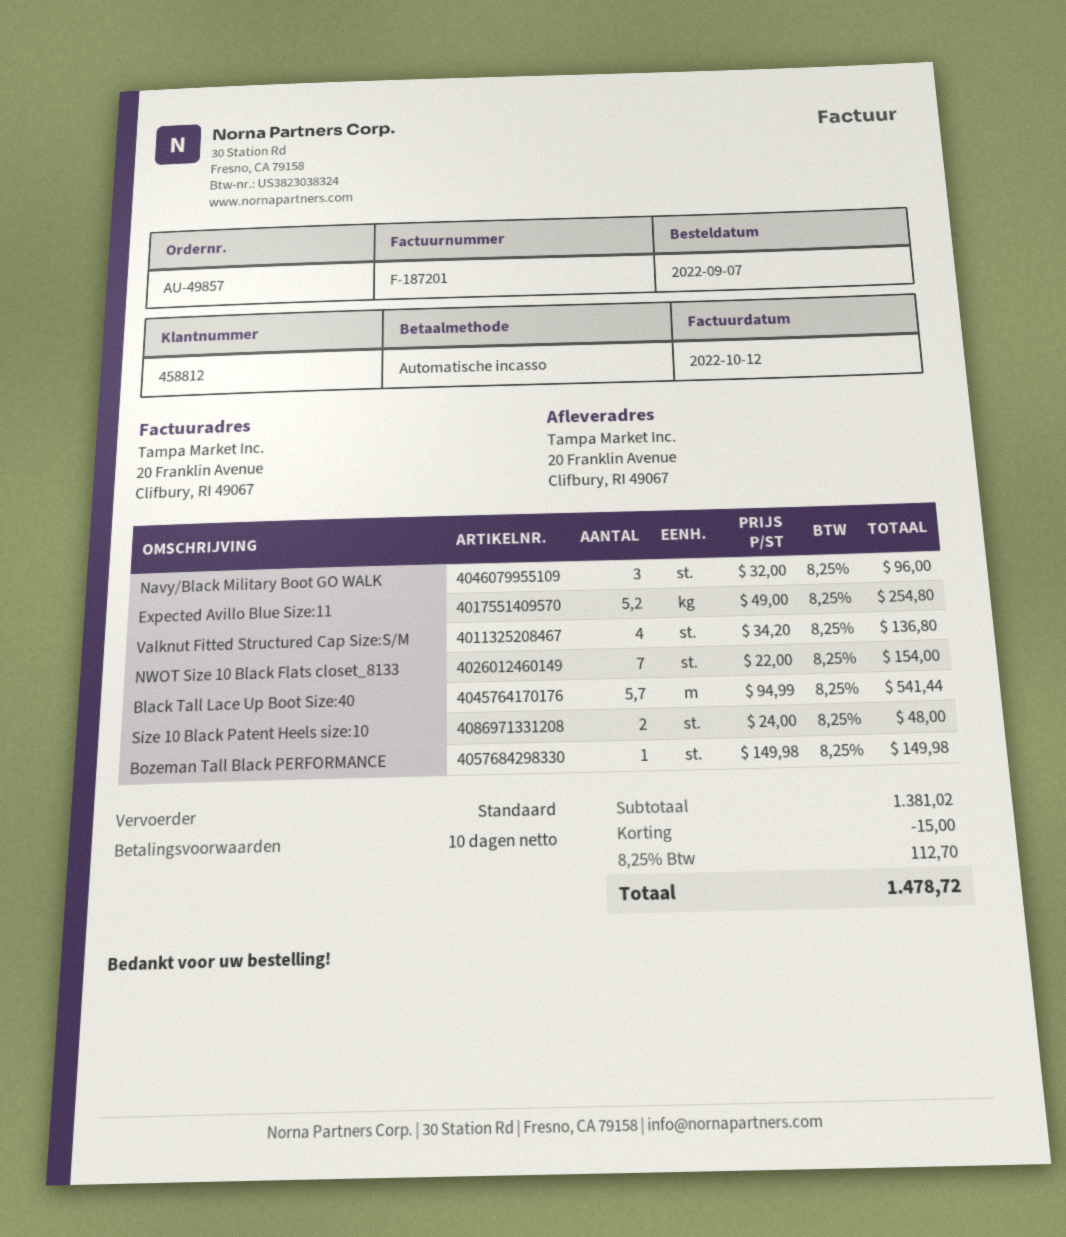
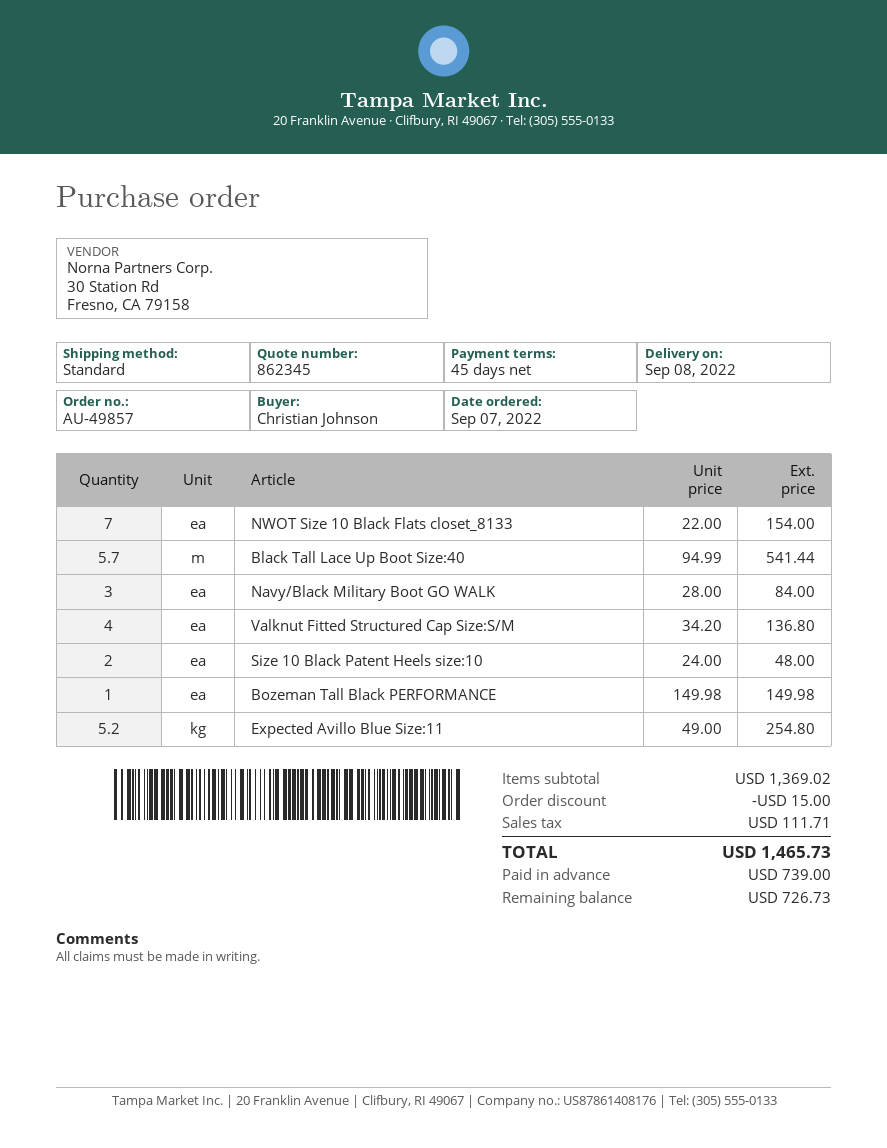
payment terms: 10 days -> 45 days
Navy/Black Military Boot GO WALK: 3 x 32.00 = 96.00 -> 3 x 28.00 = 84.00
subtotal: 1381.02 -> 1369.02
tax: 112.70 -> 111.71
total: 1478.72 -> 1465.73

